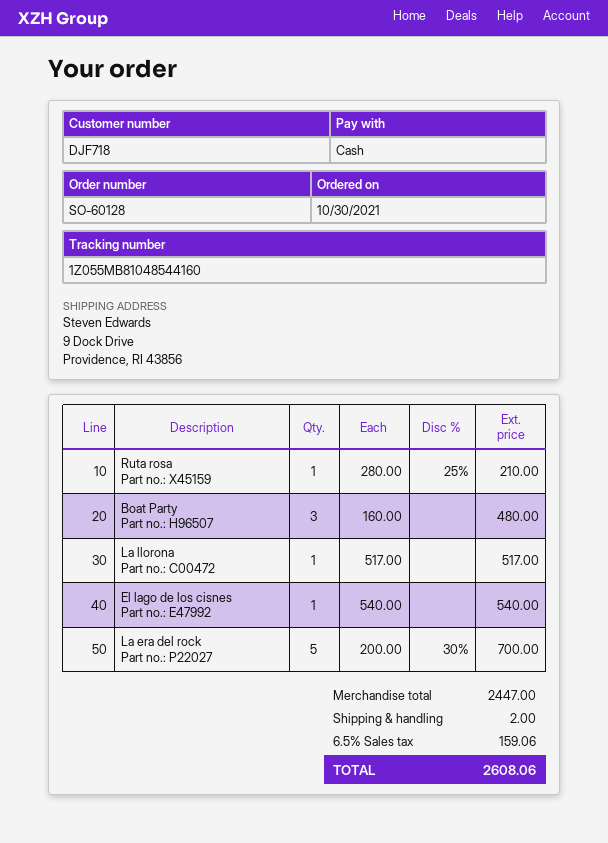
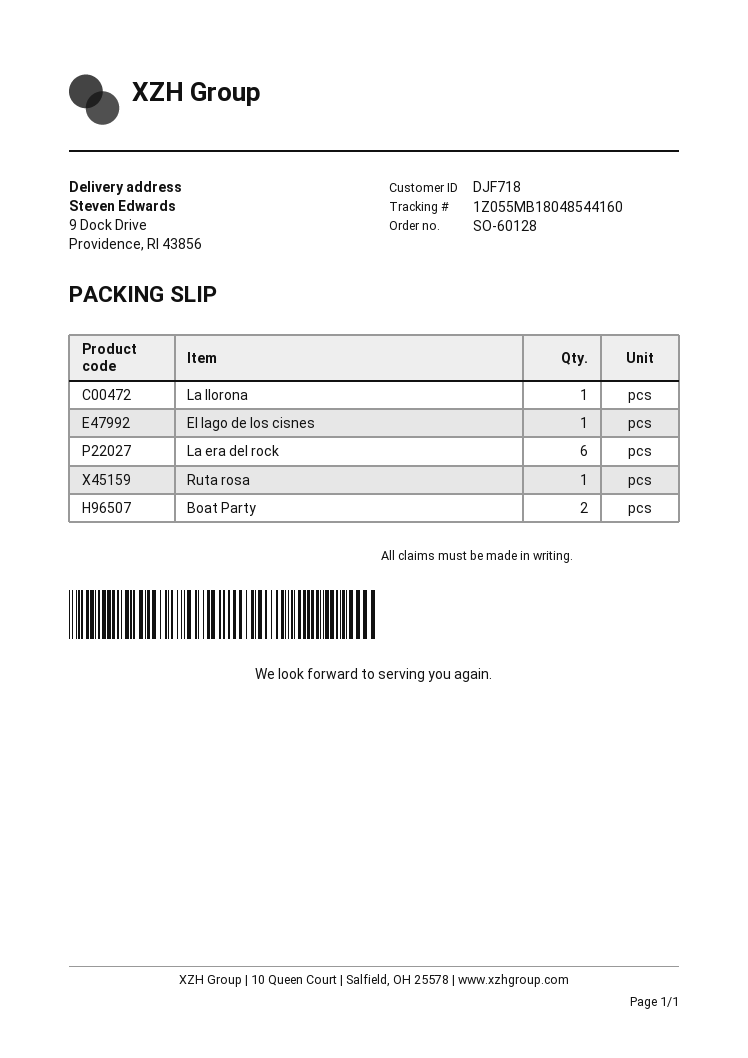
tracking number: 1Z055MB81048544160 -> 1Z055MB18048544160
Boat Party: 3 -> 2
La era del rock: 5 -> 6

